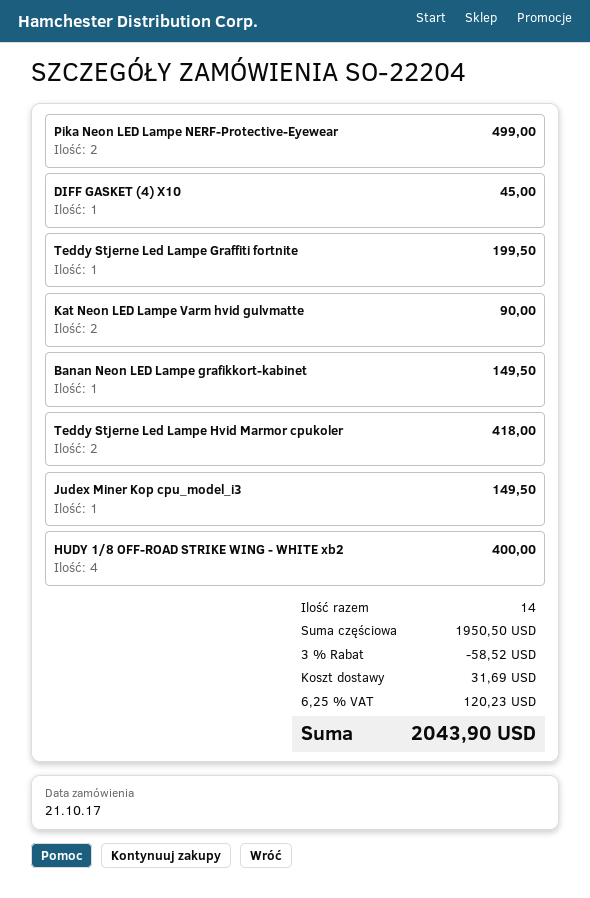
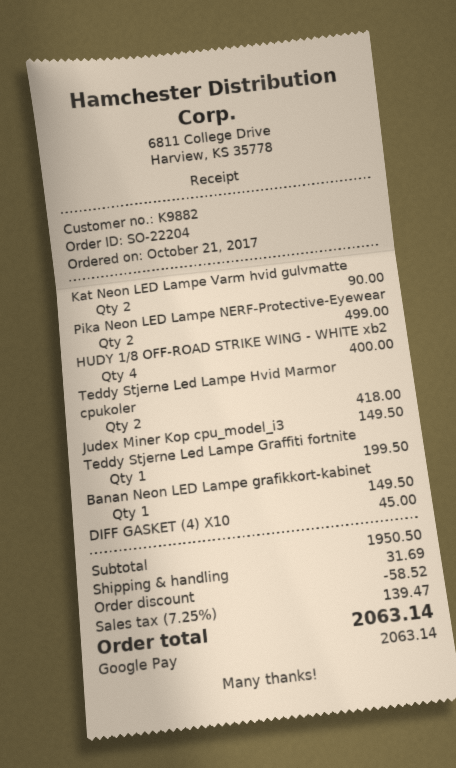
tax: 6.25% = 120.23 -> 7.25% = 139.47
total: 2043.90 -> 2063.14

